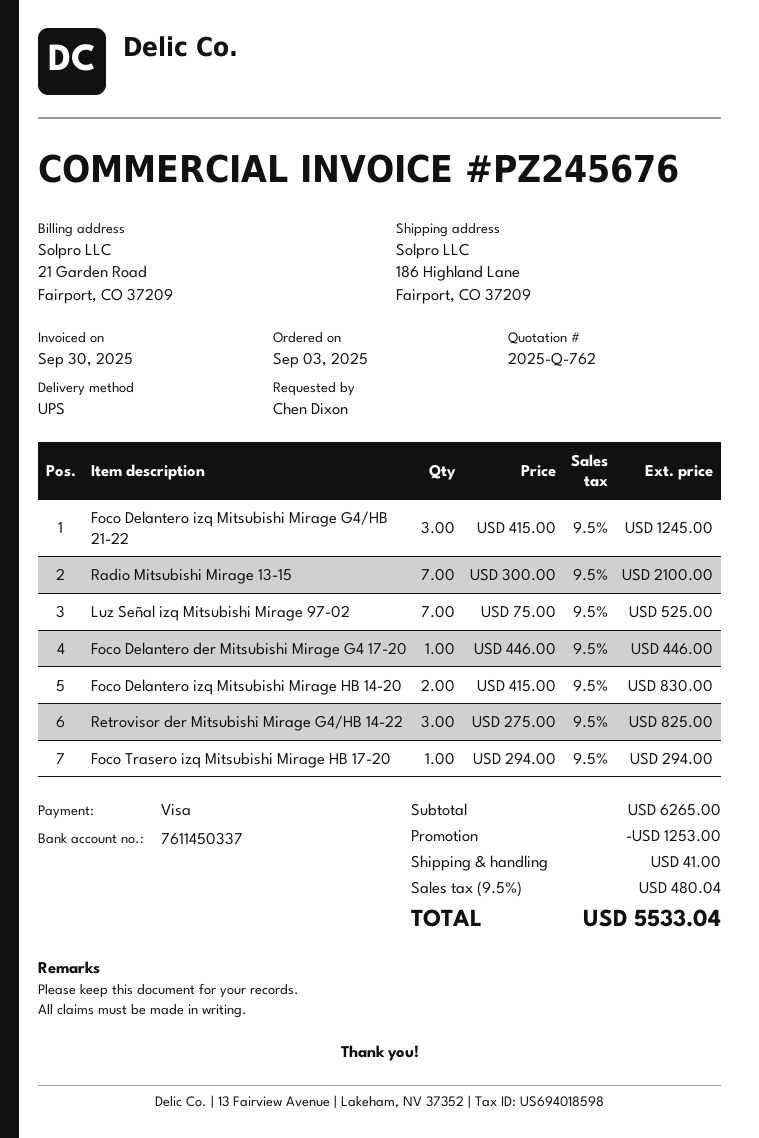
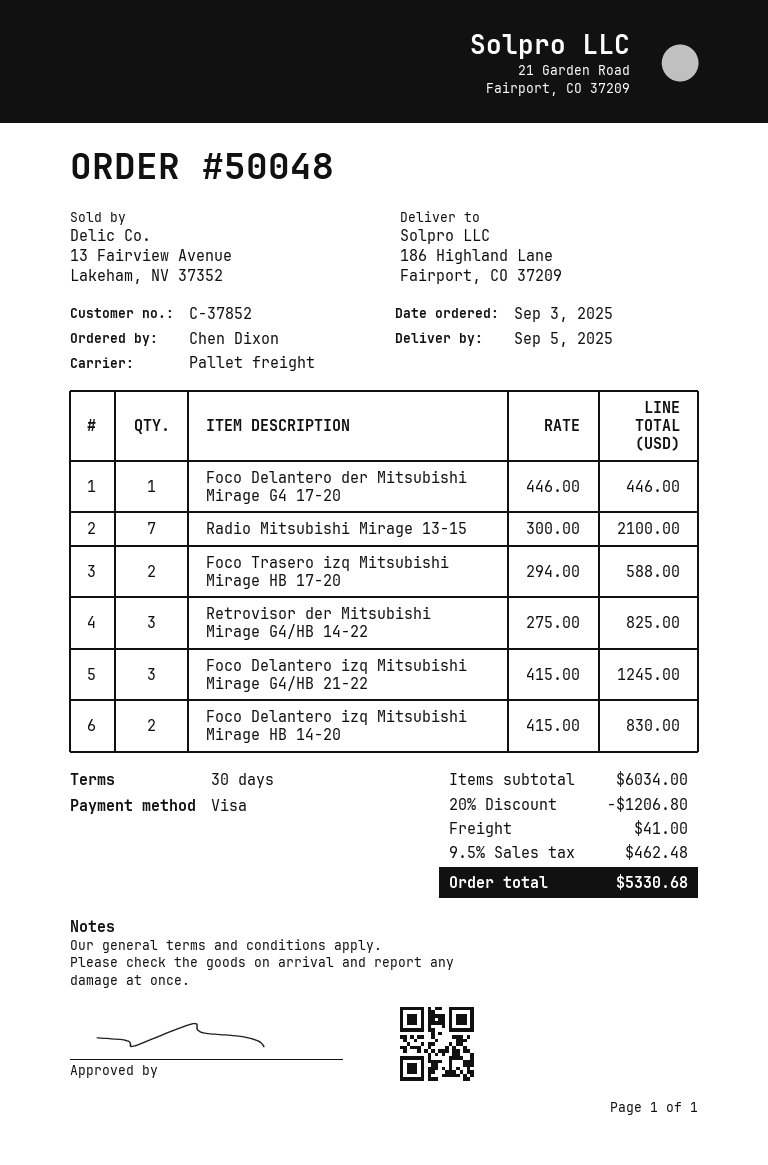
shipping method: UPS -> pallet freight
Luz Señal izq Mitsubishi Mirage 97-02: 7 x 75.00 = 525.00 -> none
Foco Trasero izq Mitsubishi Mirage HB 17-20: 1 x 294.00 = 294.00 -> 2 x 294.00 = 588.00
subtotal: 6265.00 -> 6034.00
discount: 1253.00 -> 1206.80
tax: 9.5% = 480.04 -> 9.5% = 462.48
total: 5533.04 -> 5330.68

